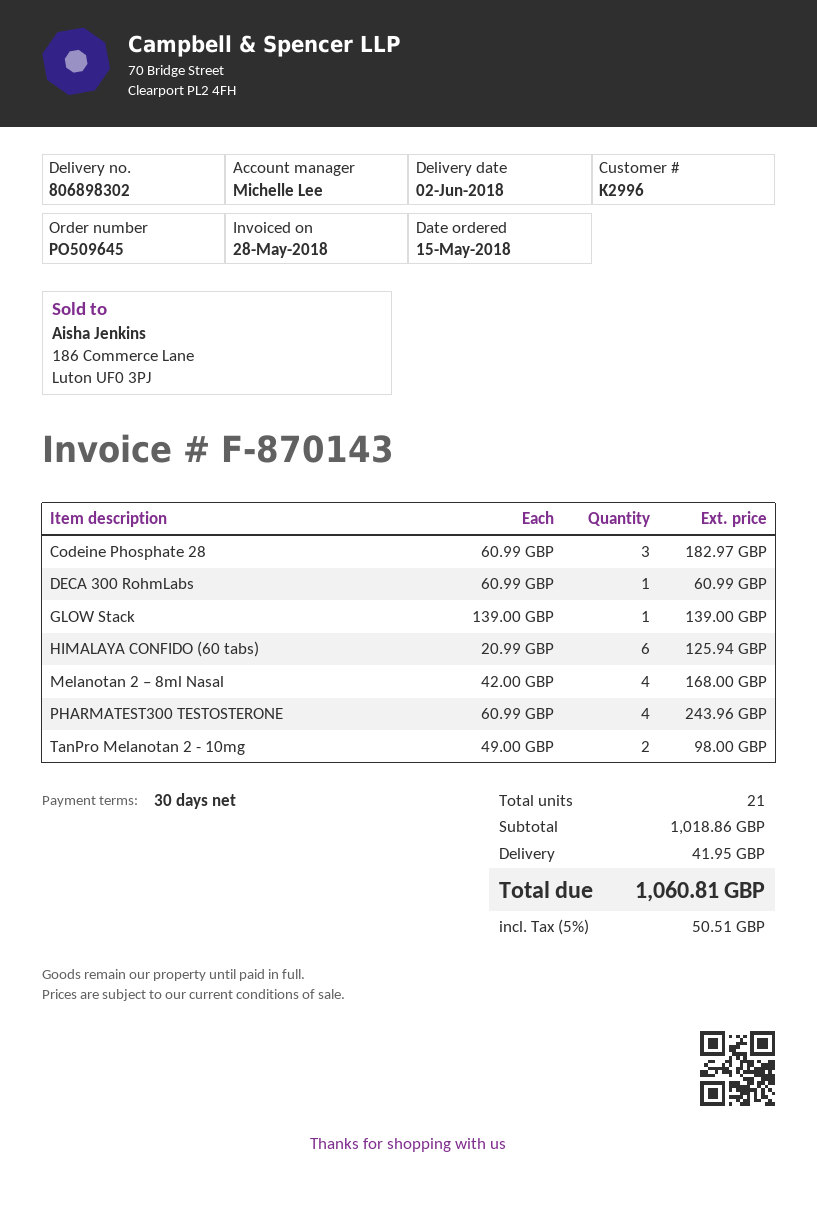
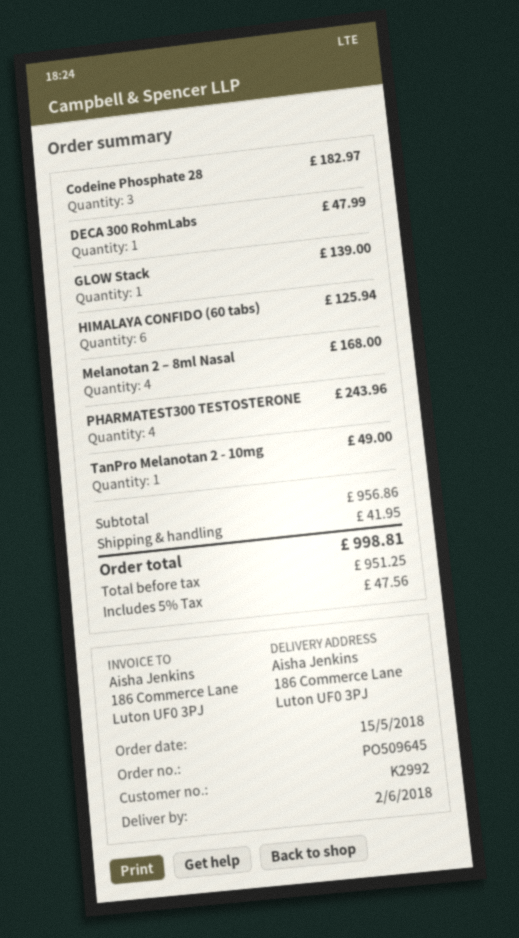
customer number: K2996 -> K2992
DECA 300 RohmLabs: 1 for 60.99 -> 1 for 47.99
TanPro Melanotan 2 - 10mg: 2 for 98.00 -> 1 for 49.00
subtotal: 1018.86 -> 956.86
tax: 5% = 50.51 -> 5% = 47.56
total: 1060.81 -> 998.81

